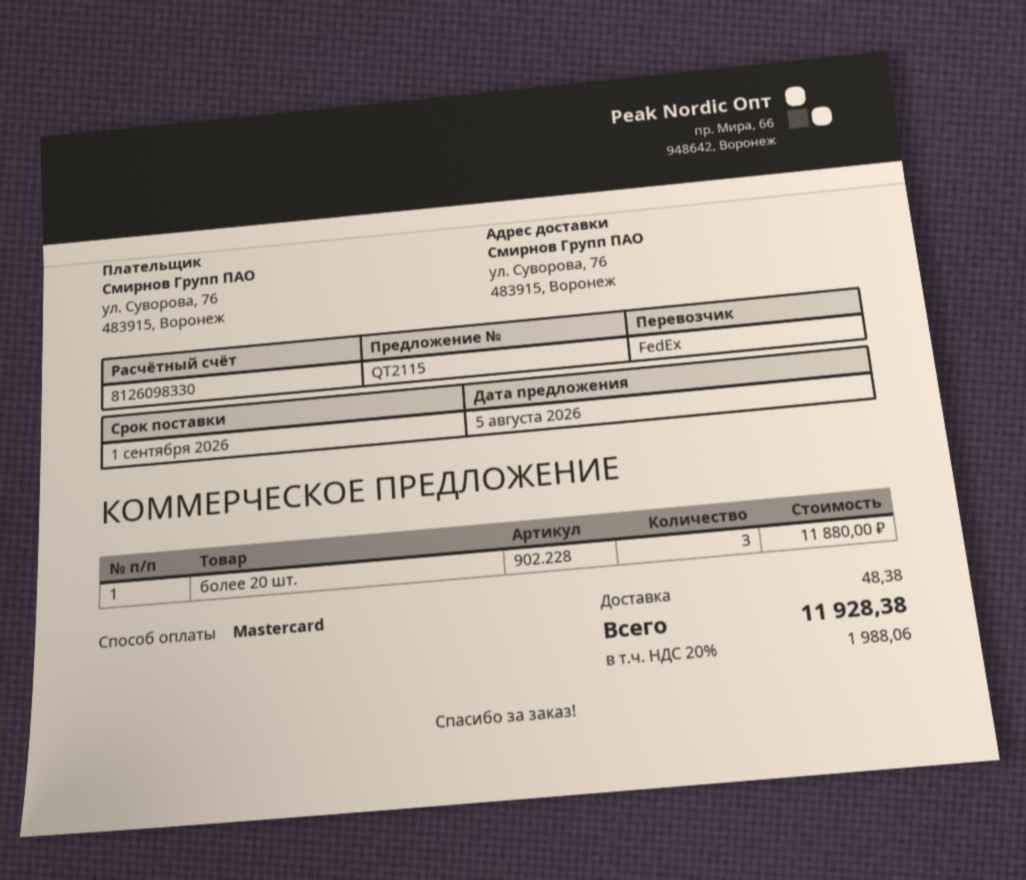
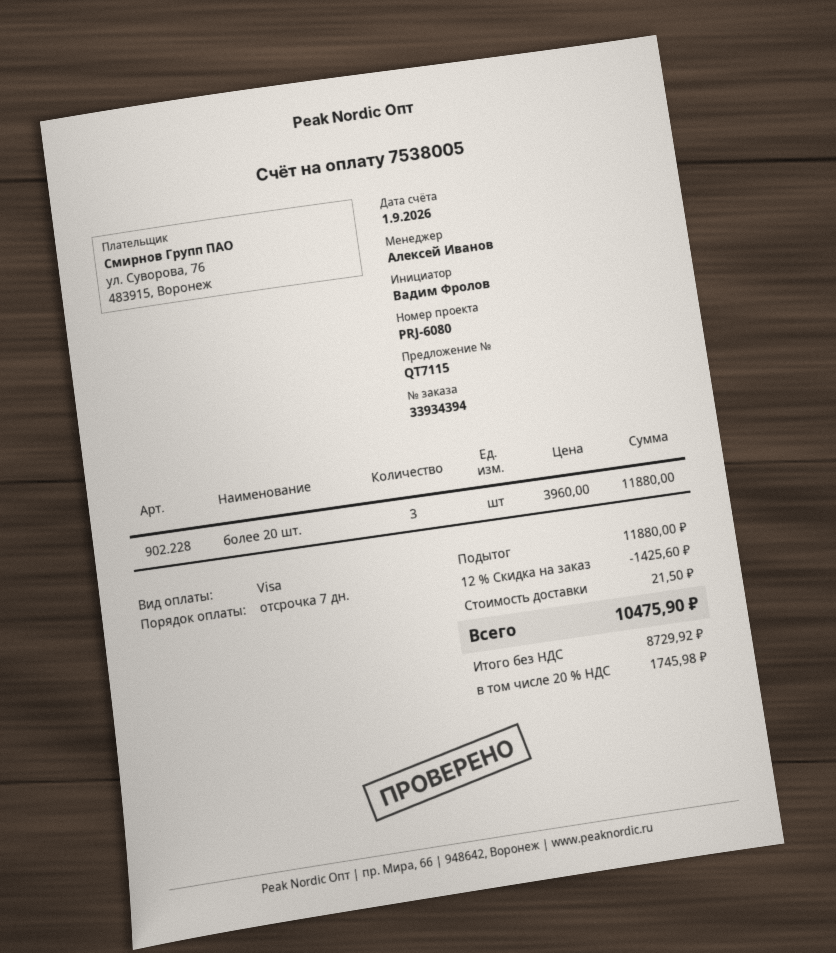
quote number: QT2115 -> QT7115
payment method: Mastercard -> Visa
discount: none -> 12% = 1425.60
shipping: 48.38 -> 21.50
tax: 20% = 1988.06 -> 20% = 1745.98
total: 11928.38 -> 10475.90

